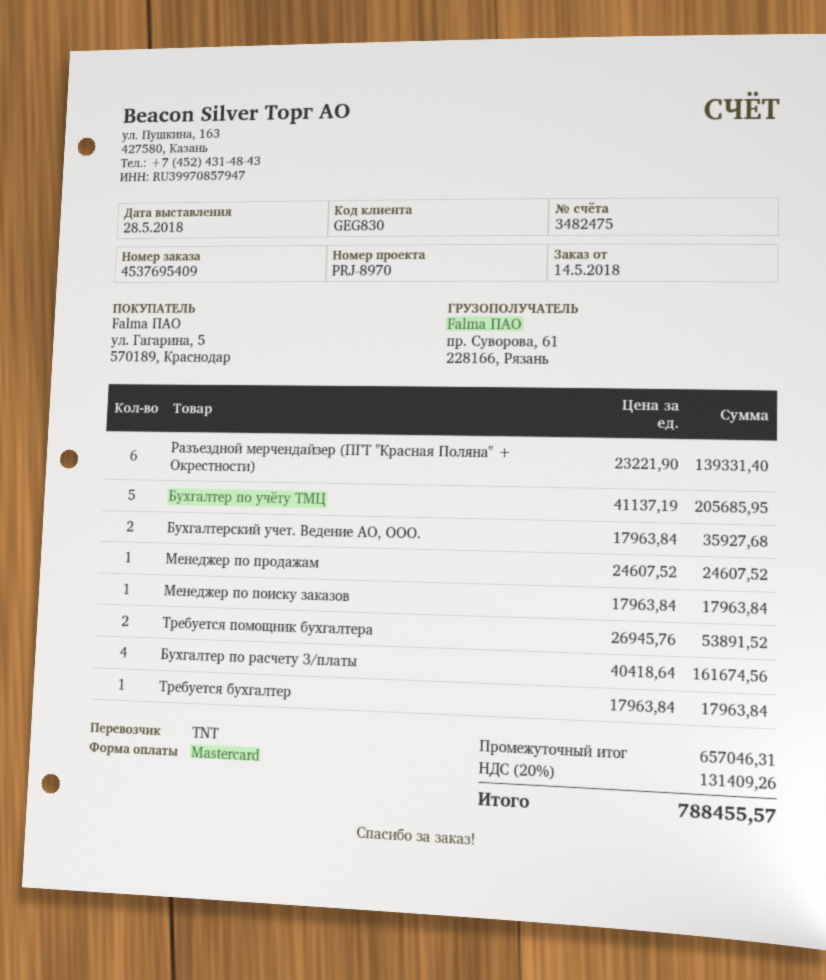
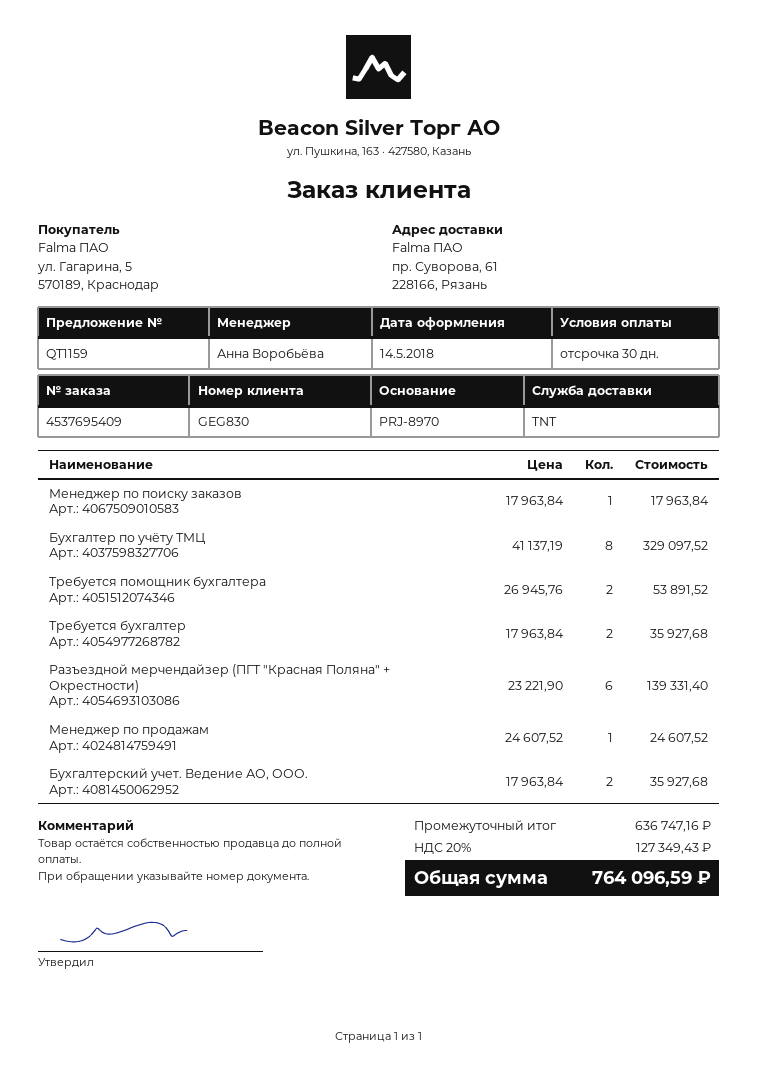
Бухгалтер по учёту ТМЦ: 5 x 41137.19 = 205685.95 -> 8 x 41137.19 = 329097.52
Бухгалтер по расчету З/платы: 4 x 40418.64 = 161674.56 -> none
Требуется бухгалтер: 1 x 17963.84 = 17963.84 -> 2 x 17963.84 = 35927.68
subtotal: 657046.31 -> 636747.16
tax: 20% = 131409.26 -> 20% = 127349.43
total: 788455.57 -> 764096.59

